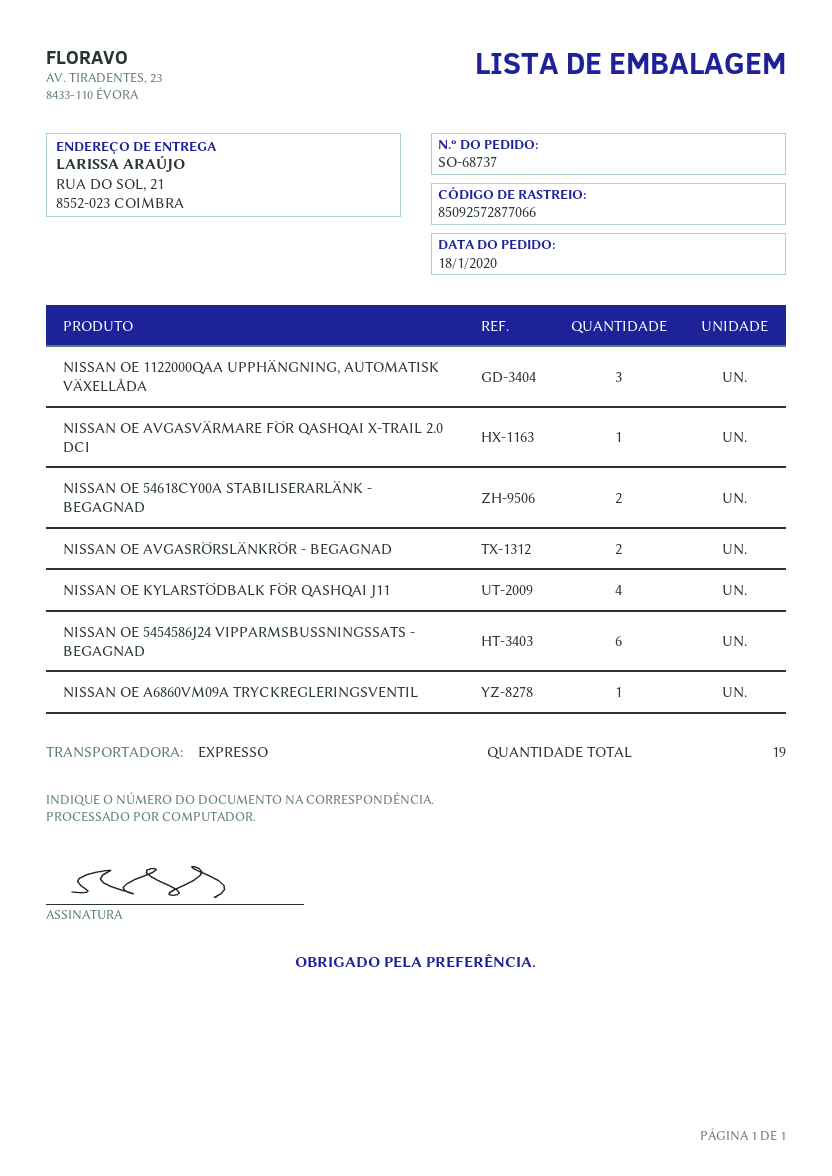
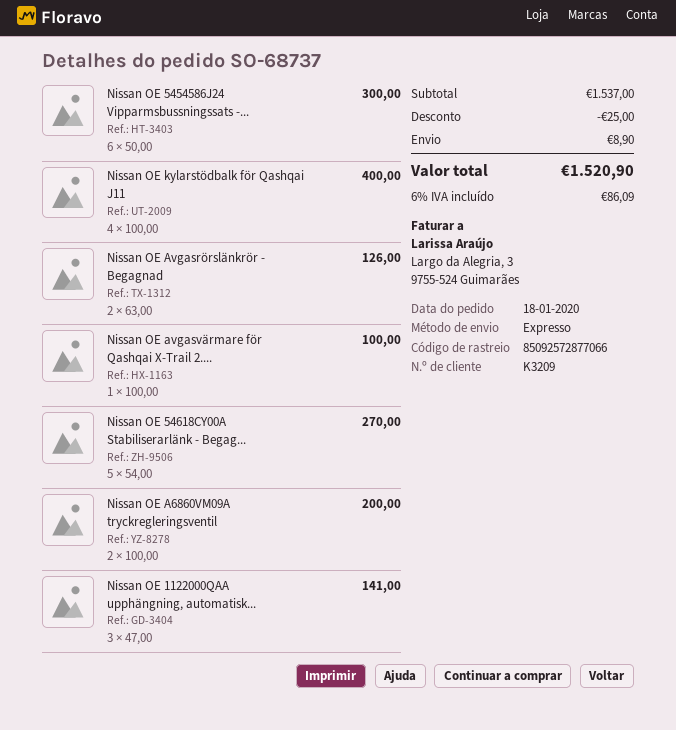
NISSAN OE 54618CY00A STABILISERARLÄNK - BEGAGNAD: 2 -> 5
NISSAN OE A6860VM09A TRYCKREGLERINGSVENTIL: 1 -> 2

